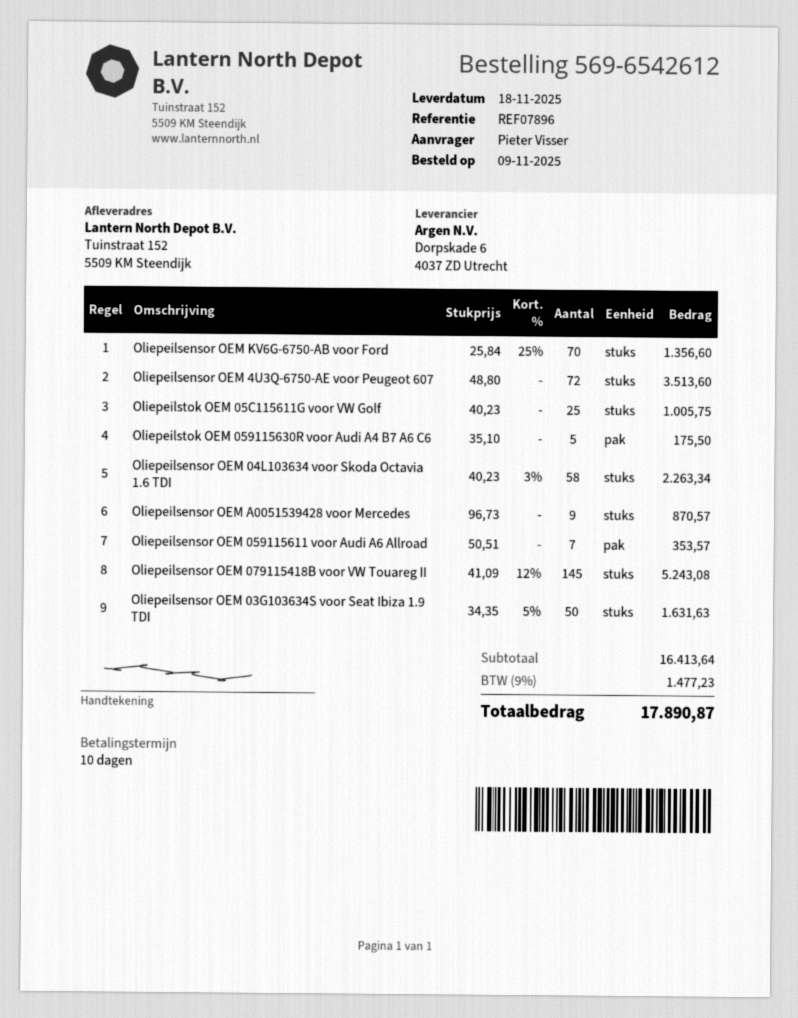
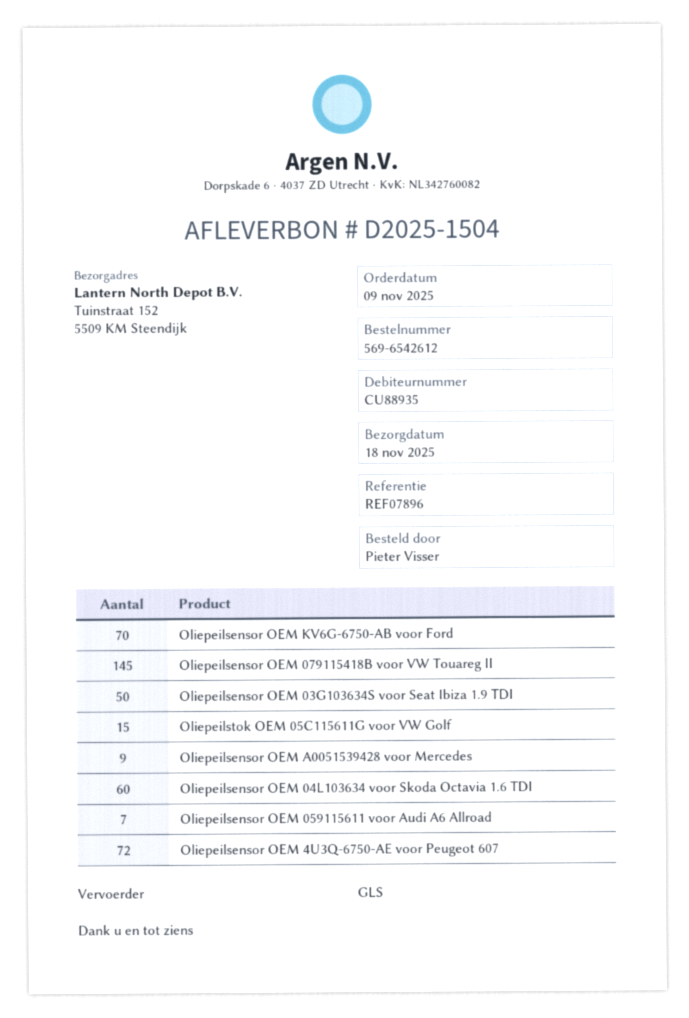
Oliepeilstok OEM 05C115611G voor VW Golf: 25 -> 15
Oliepeilstok OEM 059115630R voor Audi A4 B7 A6 C6: 5 -> none
Oliepeilsensor OEM 04L103634 voor Skoda Octavia 1.6 TDI: 58 -> 60

